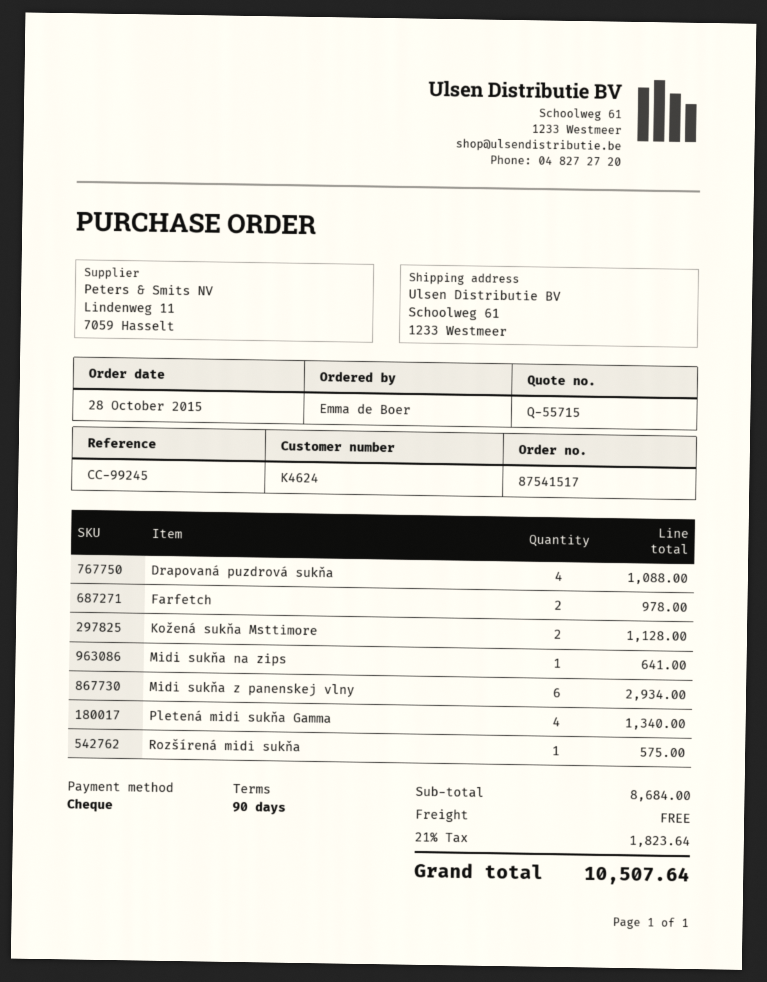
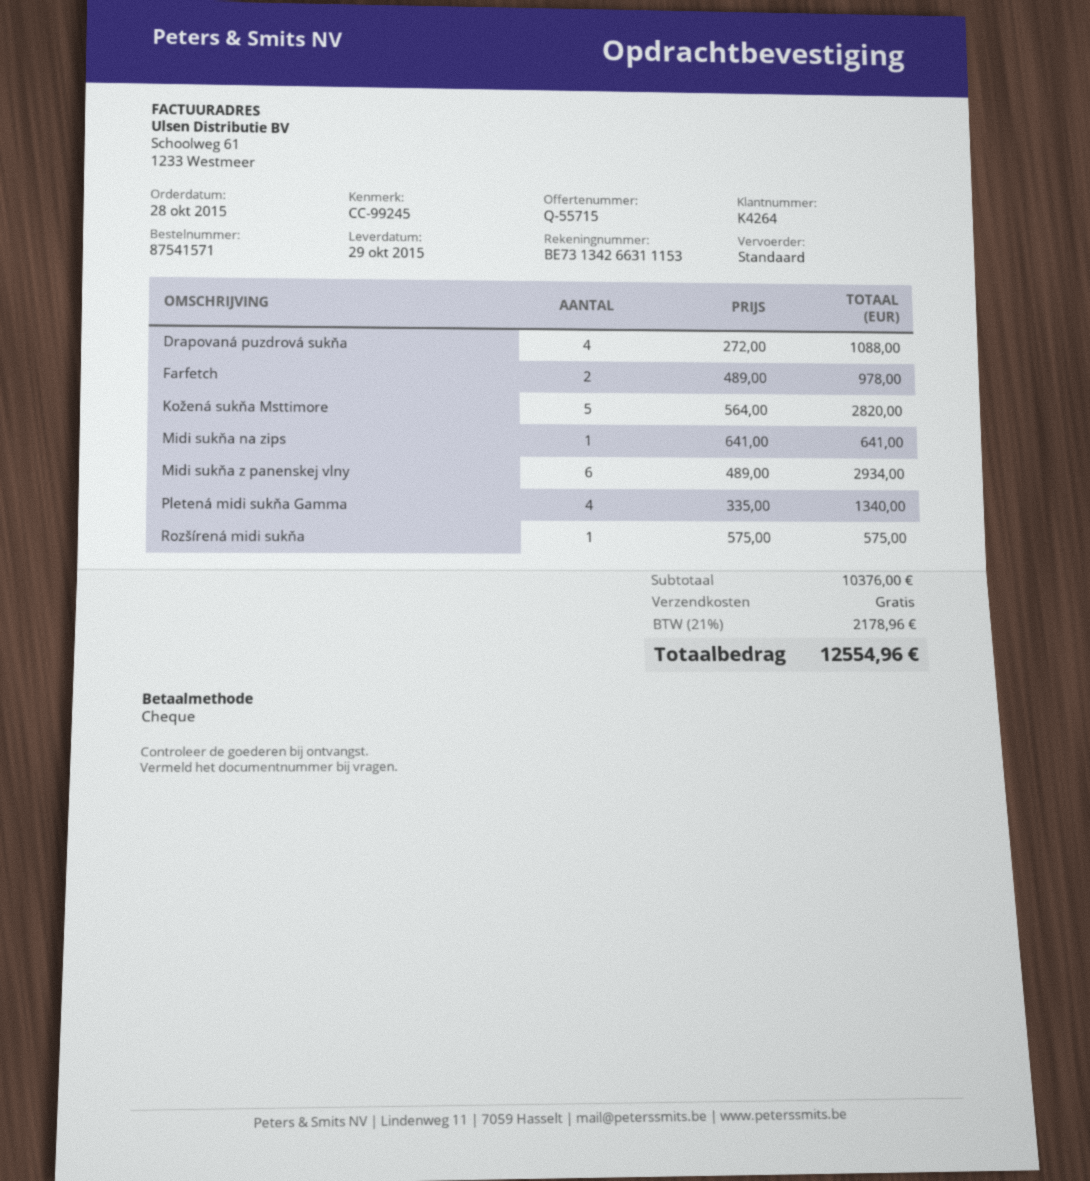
order number: 87541517 -> 87541571
customer number: K4624 -> K4264
Kožená sukňa Msttimore: 2 for 1128.00 -> 5 for 2820.00
subtotal: 8684.00 -> 10376.00
tax: 21% = 1823.64 -> 21% = 2178.96
total: 10507.64 -> 12554.96

